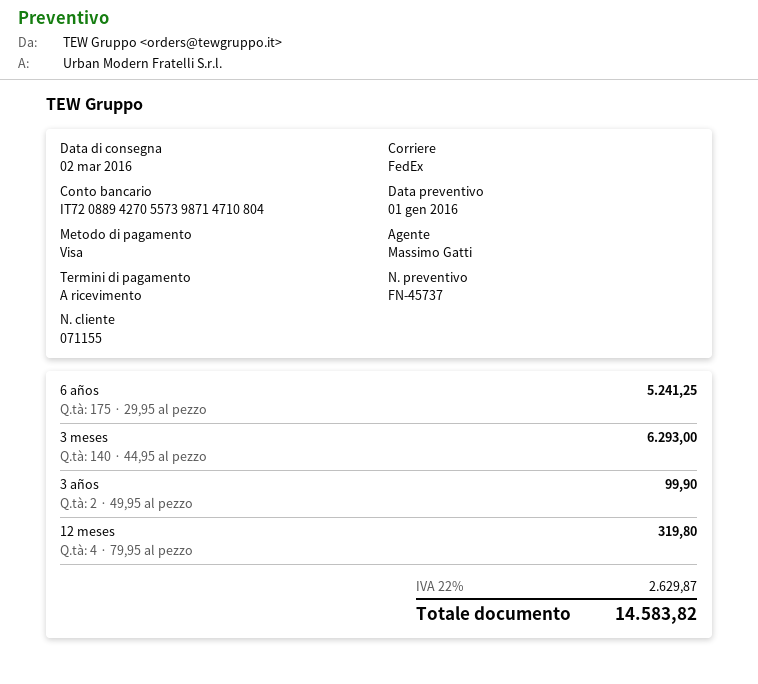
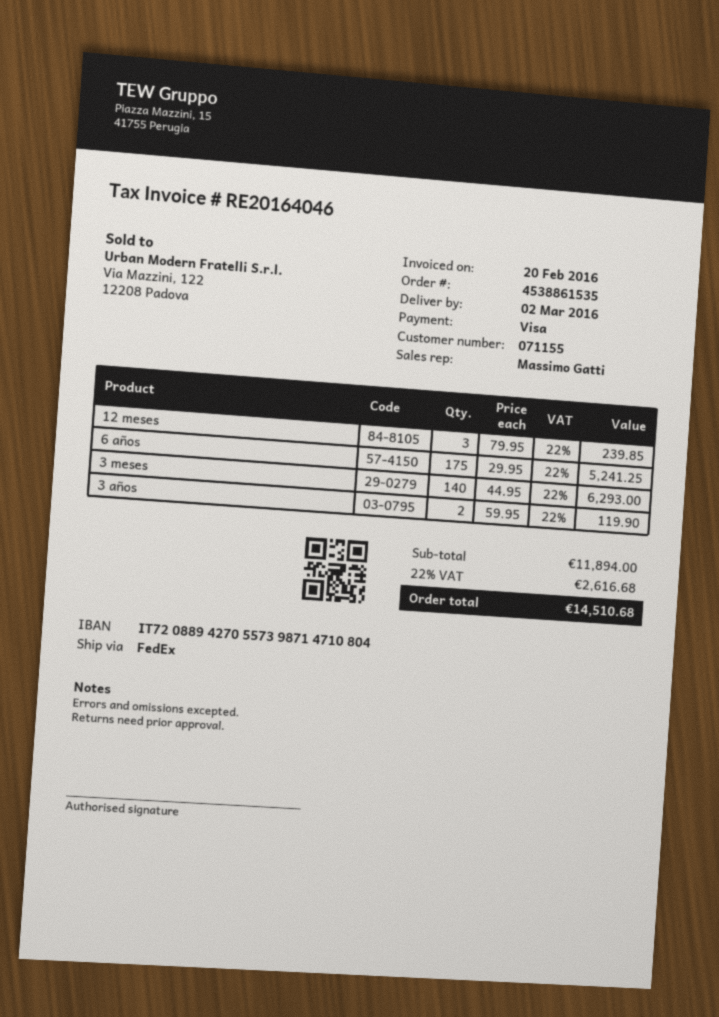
3 años: 2 x 49.95 = 99.90 -> 2 x 59.95 = 119.90
12 meses: 4 x 79.95 = 319.80 -> 3 x 79.95 = 239.85
tax: 22% = 2629.87 -> 22% = 2616.68
total: 14583.82 -> 14510.68

